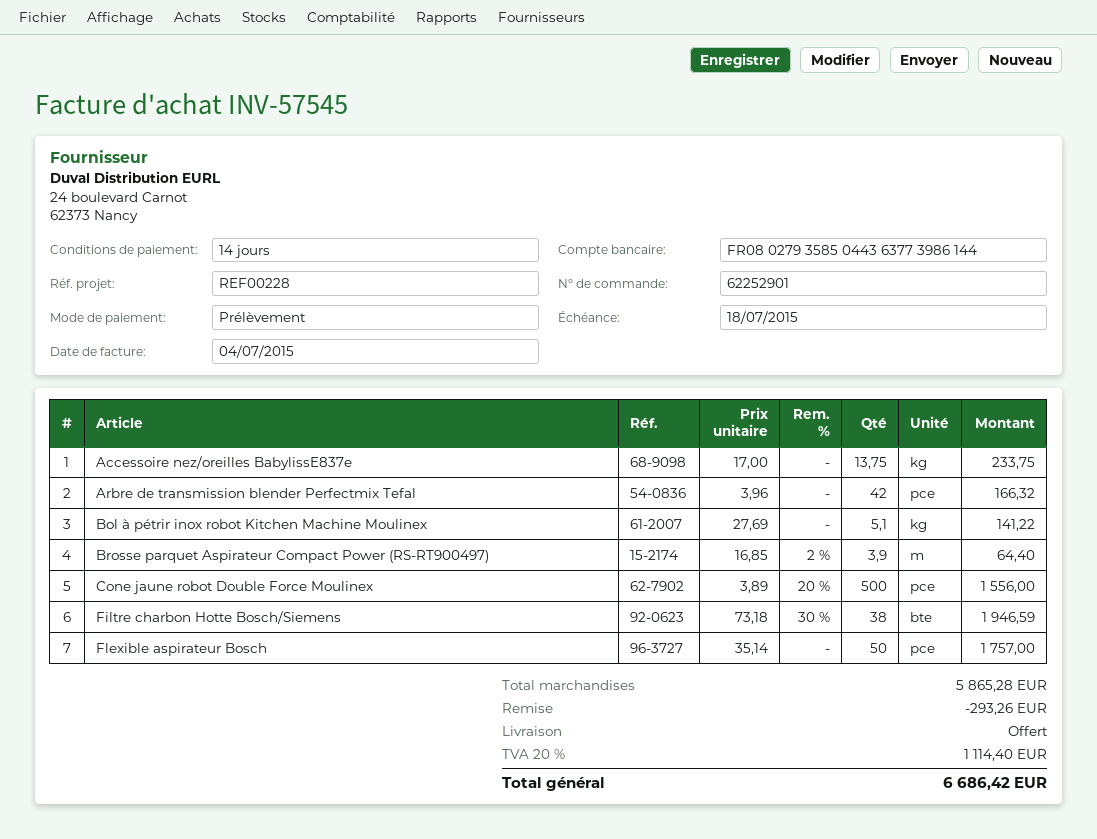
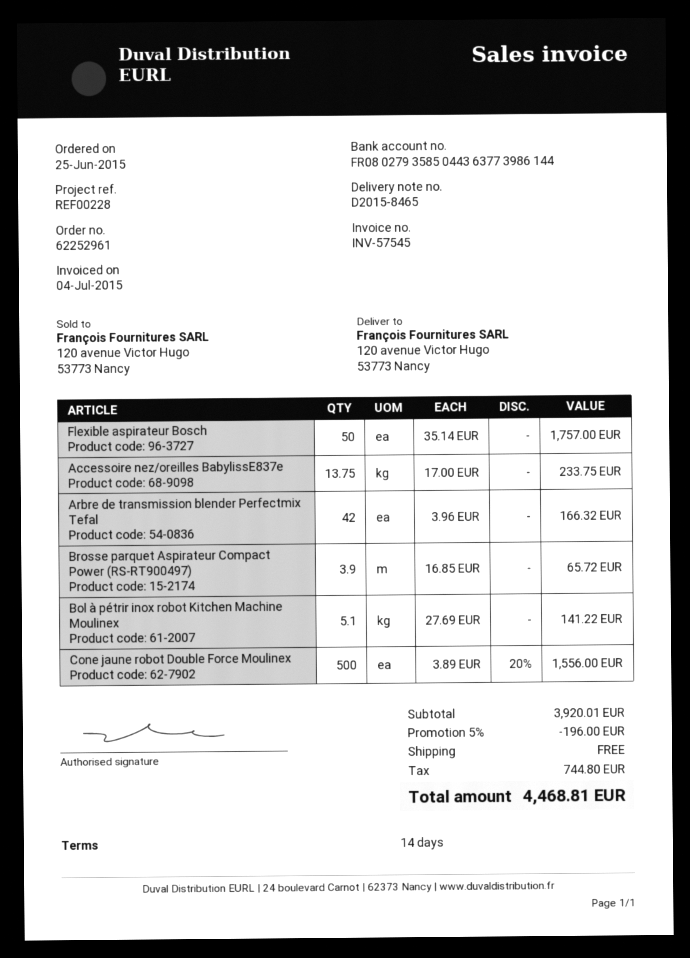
order number: 62252901 -> 62252961
Brosse parquet Aspirateur Compact Power (RS-RT900497): 3.9 x 16.85 - 2% = 64.40 -> 3.9 x 16.85 = 65.72
Filtre charbon Hotte Bosch/Siemens: 38 x 73.18 - 30% = 1946.59 -> none
subtotal: 5865.28 -> 3920.01
discount: 293.26 -> 196.00
tax: 1114.40 -> 744.80
total: 6686.42 -> 4468.81

